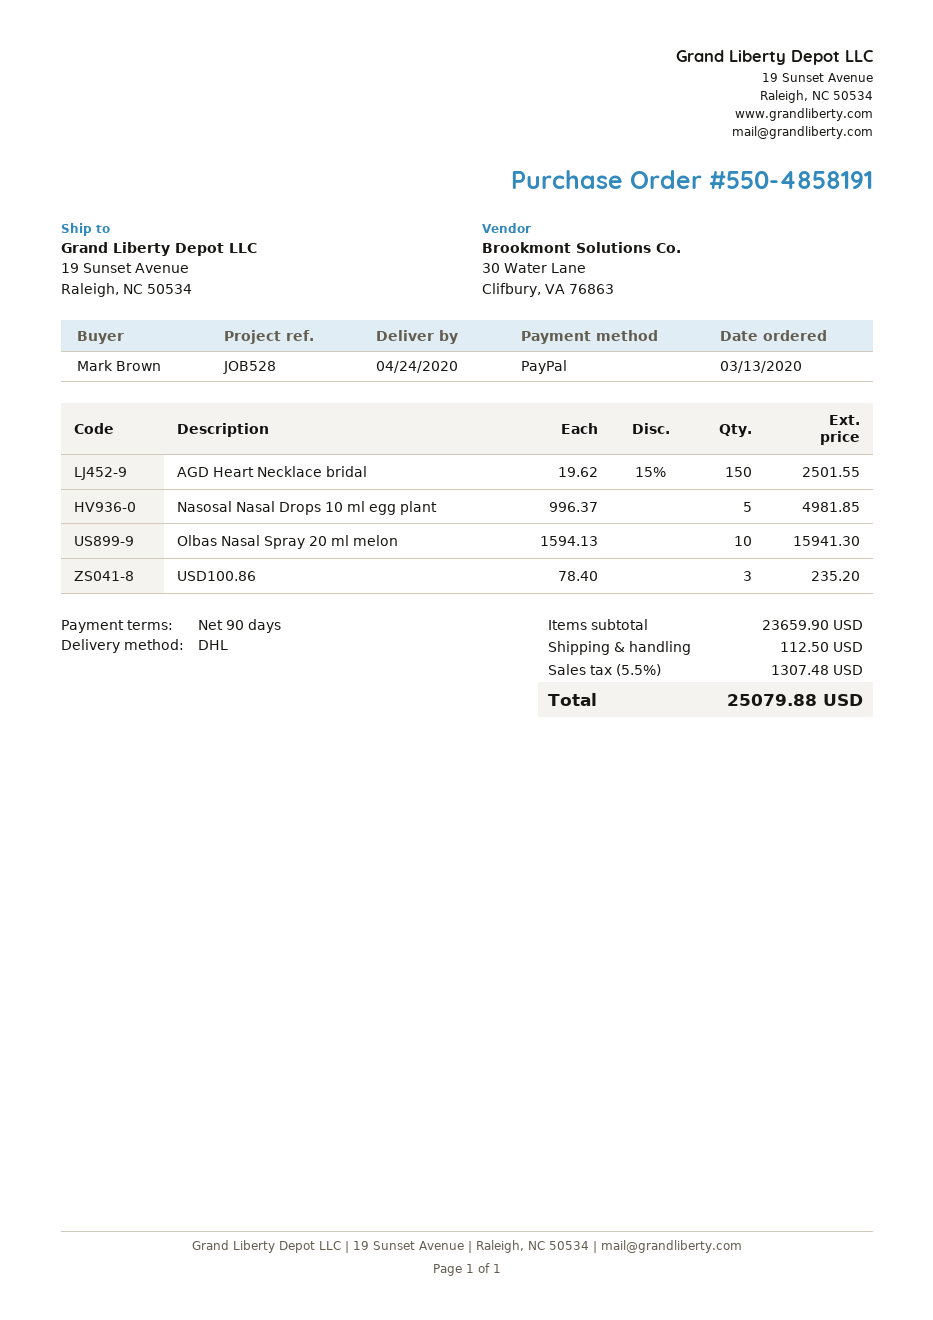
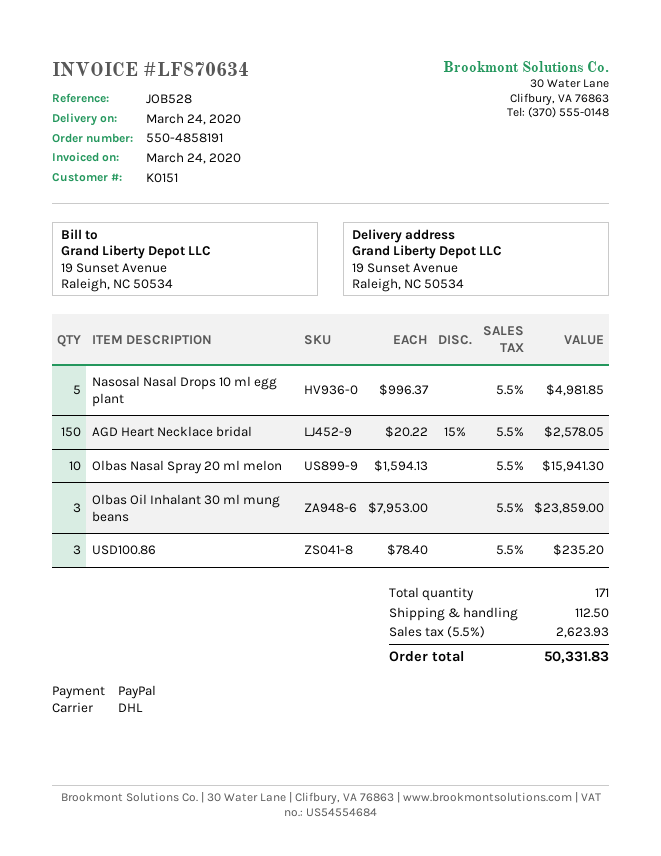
delivery date: 2020-04-24 -> 2020-03-24
AGD Heart Necklace bridal: 150 x 19.62 - 15% = 2501.55 -> 150 x 20.22 - 15% = 2578.05
Olbas Oil Inhalant 30 ml mung beans: none -> 3 x 7953.00 = 23859.00
tax: 5.5% = 1307.48 -> 5.5% = 2623.93
total: 25079.88 -> 50331.83

